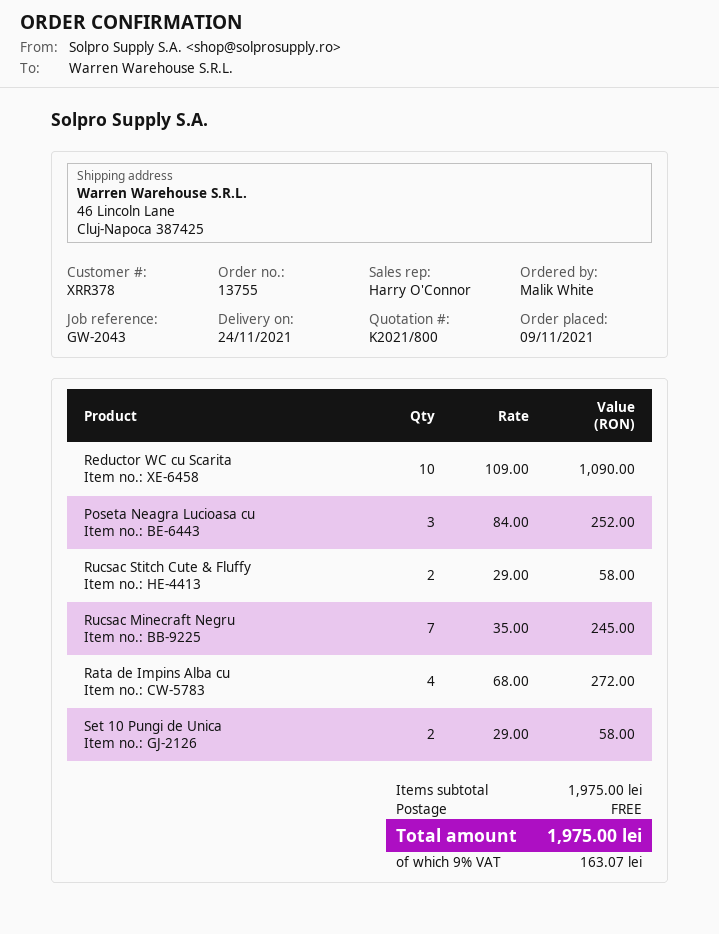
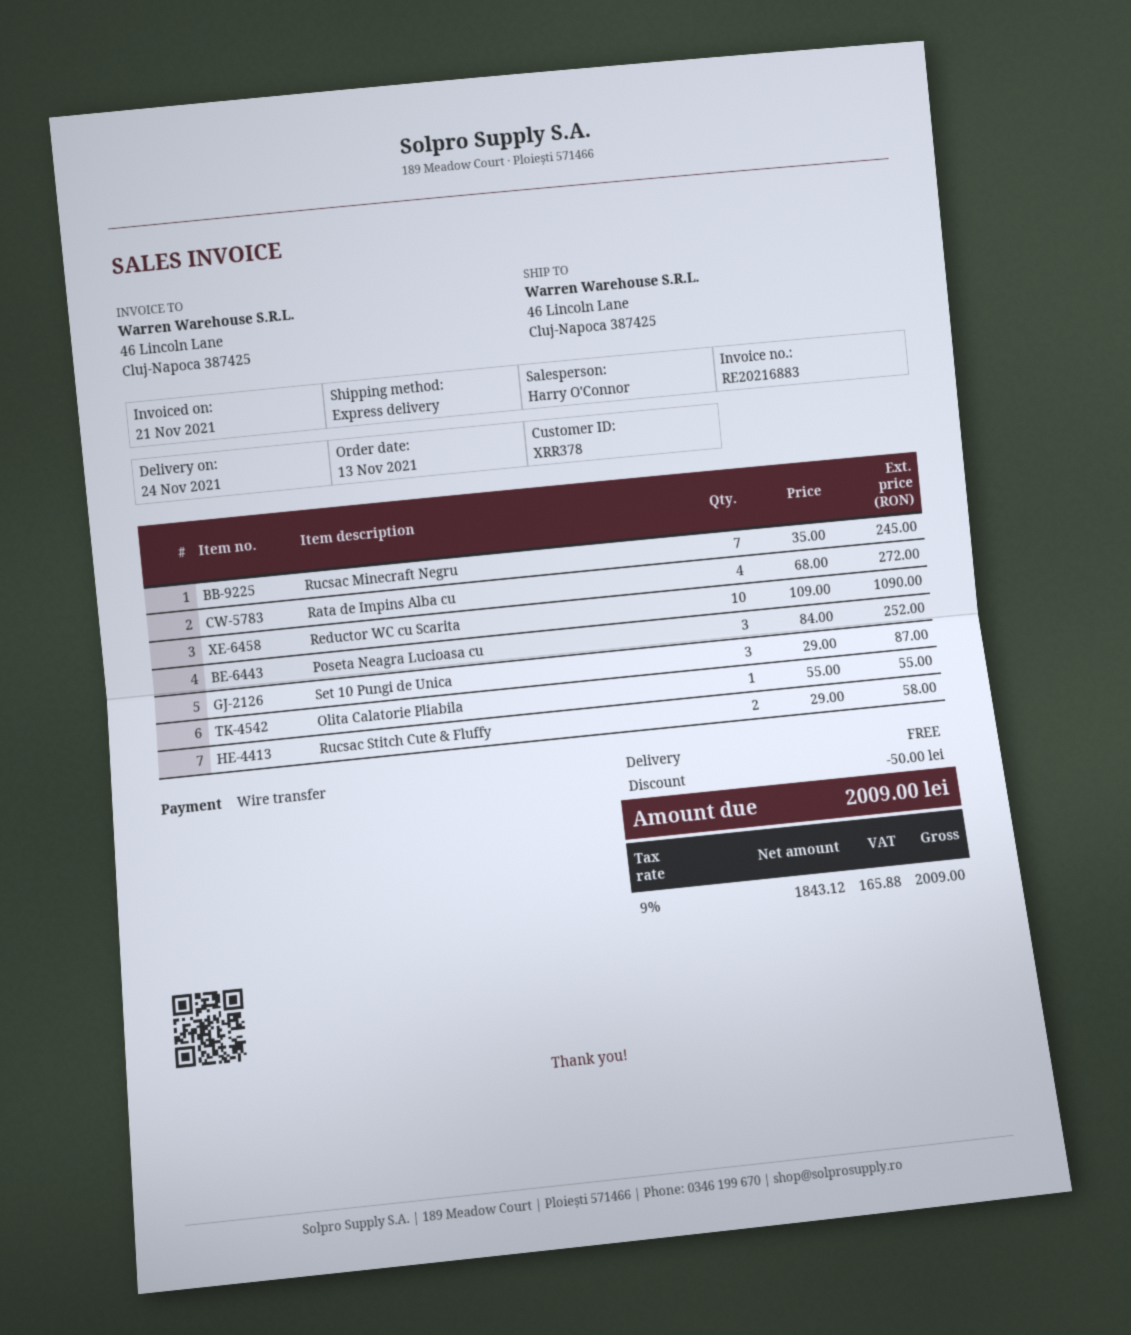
order date: 2021-11-09 -> 2021-11-13
Set 10 Pungi de Unica: 2 x 29.00 = 58.00 -> 3 x 29.00 = 87.00
Olita Calatorie Pliabila: none -> 1 x 55.00 = 55.00
discount: none -> 50.00
tax: 9% = 163.07 -> 9% = 165.88
total: 1975.00 -> 2009.00

